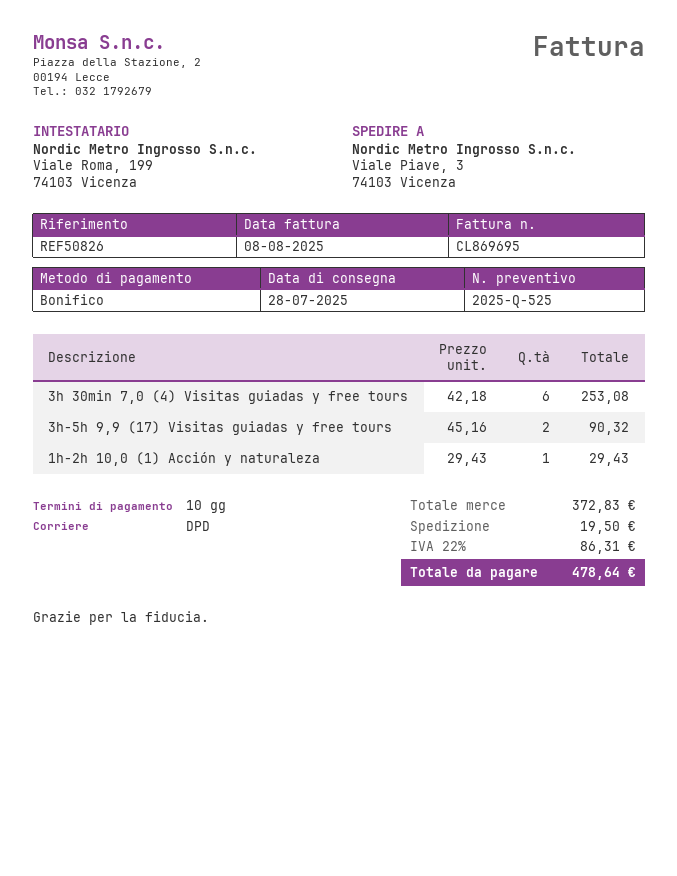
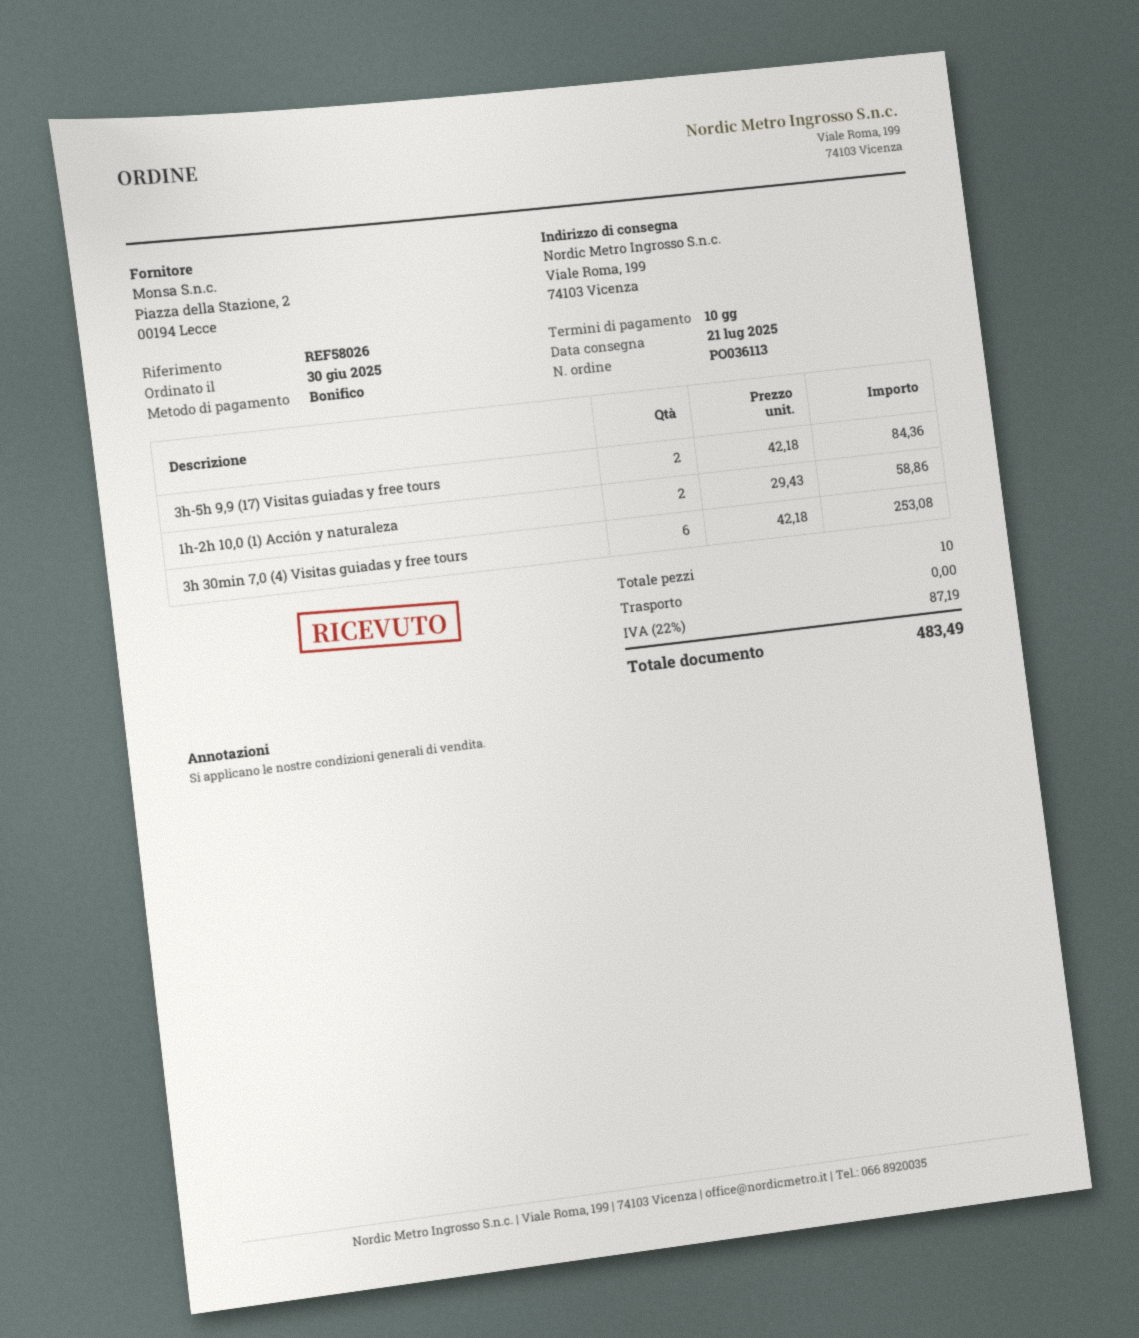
delivery date: 2025-07-28 -> 2025-07-21
reference: REF50826 -> REF58026
ship to: Viale Piave, 3, 74103 Vicenza -> Viale Roma, 199, 74103 Vicenza
3h-5h 9,9 (17) Visitas guiadas y free tours: 2 x 45.16 = 90.32 -> 2 x 42.18 = 84.36
1h-2h 10,0 (1) Acción y naturaleza: 1 x 29.43 = 29.43 -> 2 x 29.43 = 58.86
shipping: 19.50 -> 0.00
tax: 22% = 86.31 -> 22% = 87.19
total: 478.64 -> 483.49

